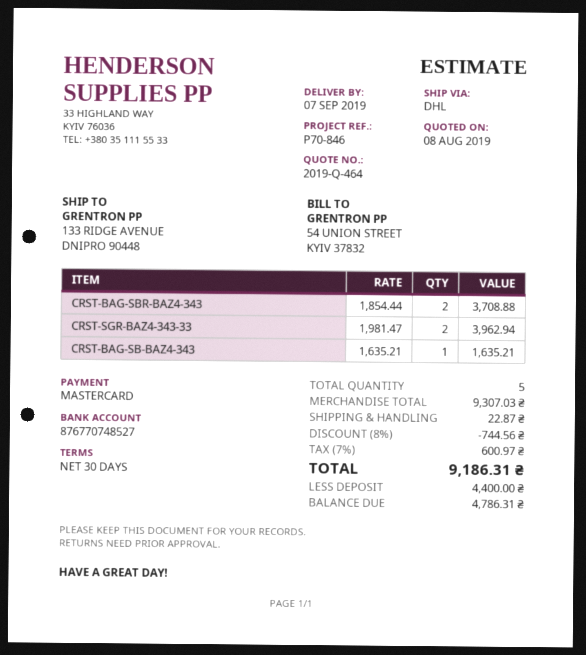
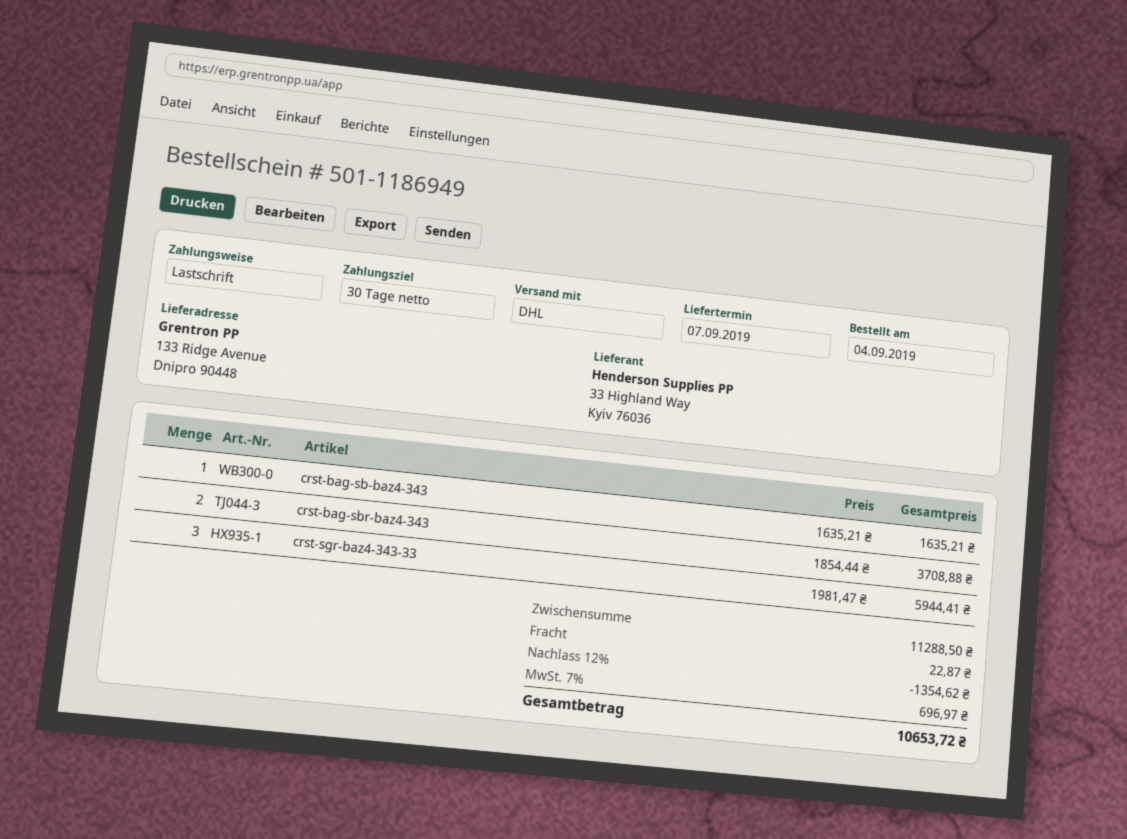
payment method: Mastercard -> direct debit
CRST-SGR-BAZ4-343-33: 2 x 1981.47 = 3962.94 -> 3 x 1981.47 = 5944.41
subtotal: 9307.03 -> 11288.50
discount: 8% = 744.56 -> 12% = 1354.62
tax: 7% = 600.97 -> 7% = 696.97
total: 9186.31 -> 10653.72

